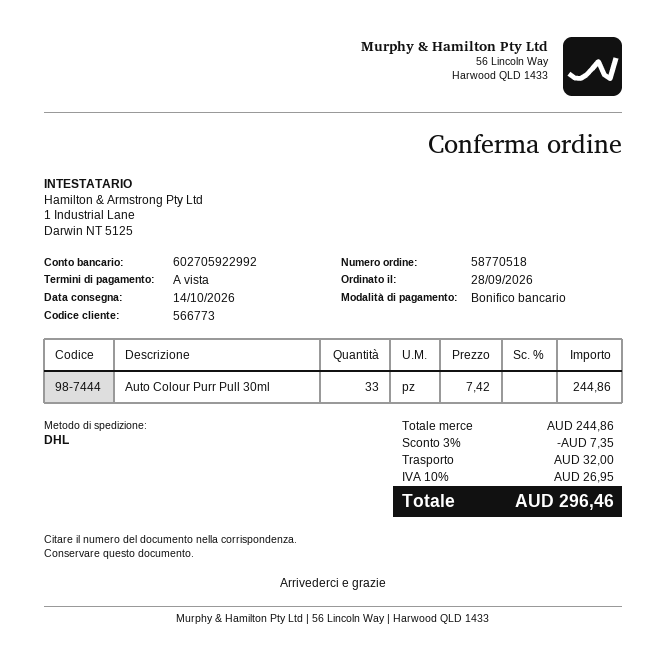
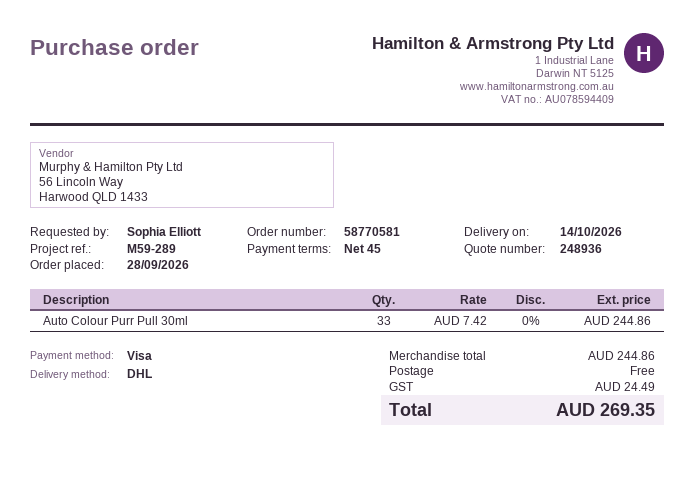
order number: 58770518 -> 58770581
payment terms: on receipt -> 45 days
payment method: bank transfer -> Visa
discount: 3% = 7.35 -> none
shipping: 32.00 -> 0.00
tax: 26.95 -> 24.49
total: 296.46 -> 269.35

